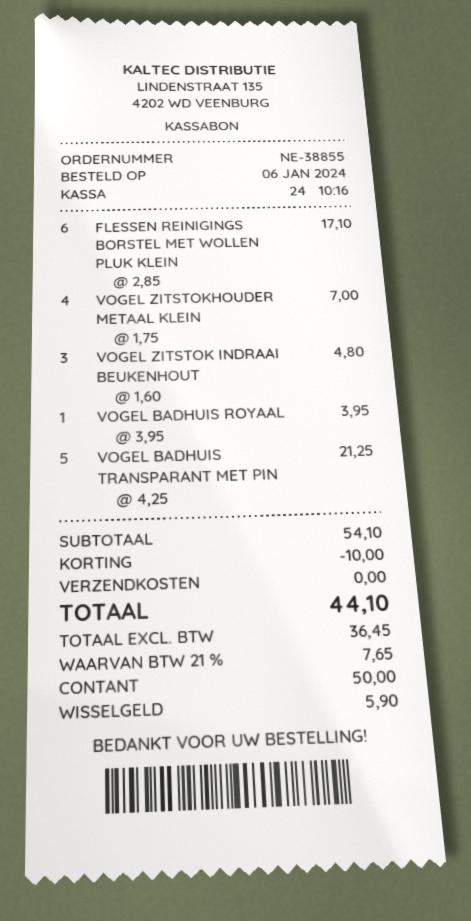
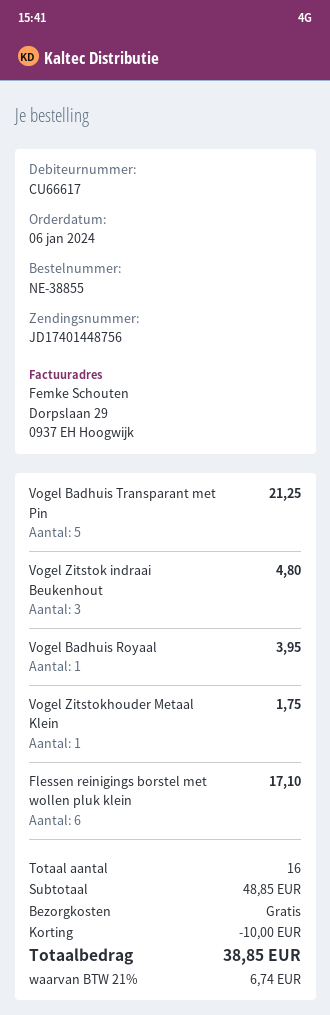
VOGEL ZITSTOKHOUDER METAAL KLEIN: 4 for 7.00 -> 1 for 1.75
subtotal: 54.10 -> 48.85
tax: 21% = 7.65 -> 21% = 6.74
total: 44.10 -> 38.85

